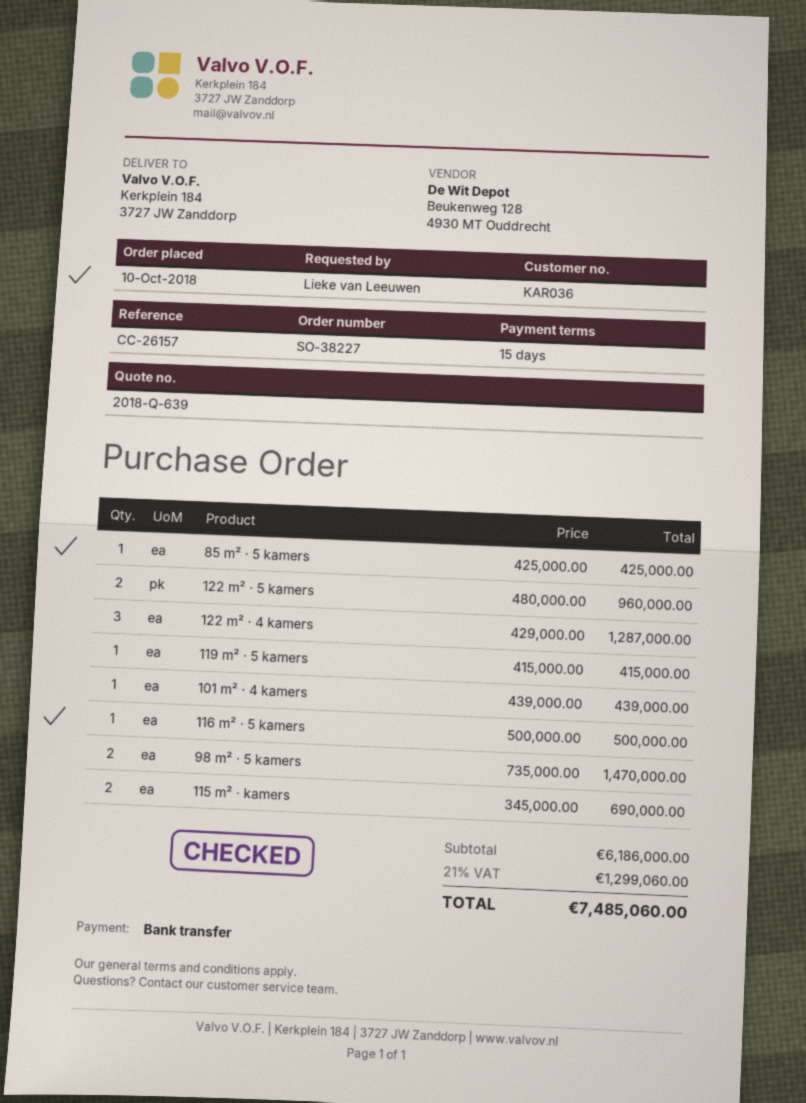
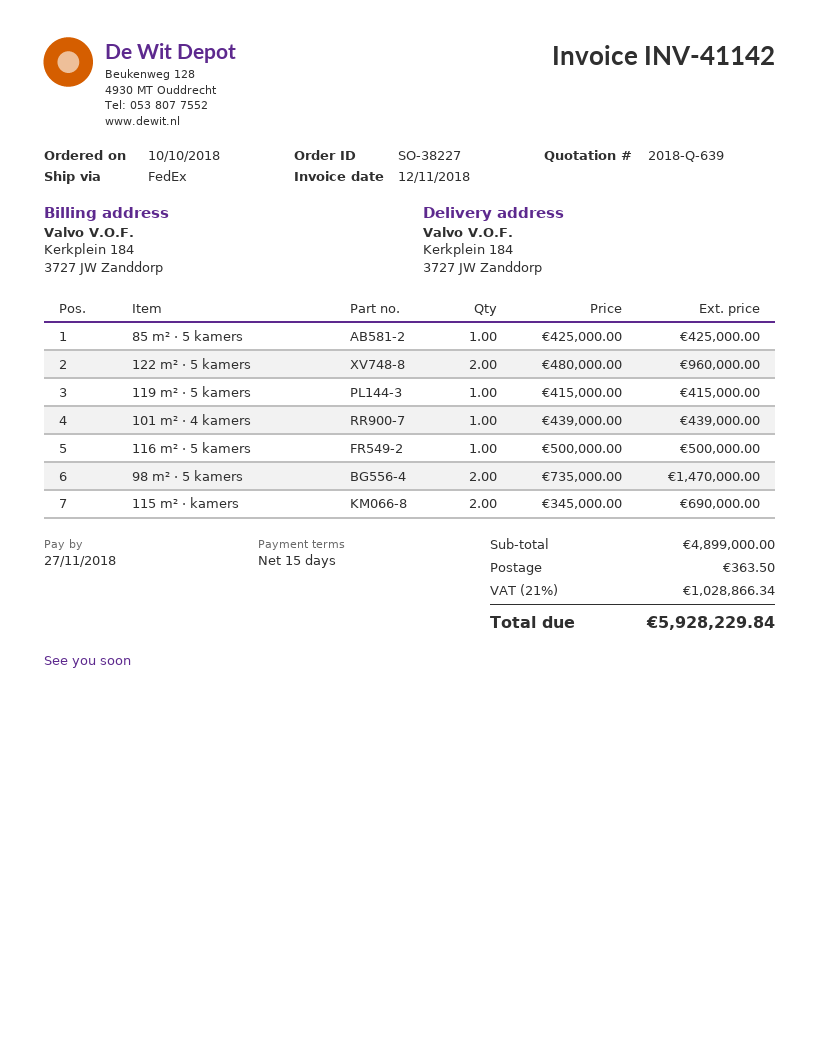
122 m² · 4 kamers: 3 x 429000.00 = 1287000.00 -> none
subtotal: 6186000.00 -> 4899000.00
shipping: none -> 363.50
tax: 21% = 1299060.00 -> 21% = 1028866.34
total: 7485060.00 -> 5928229.84

